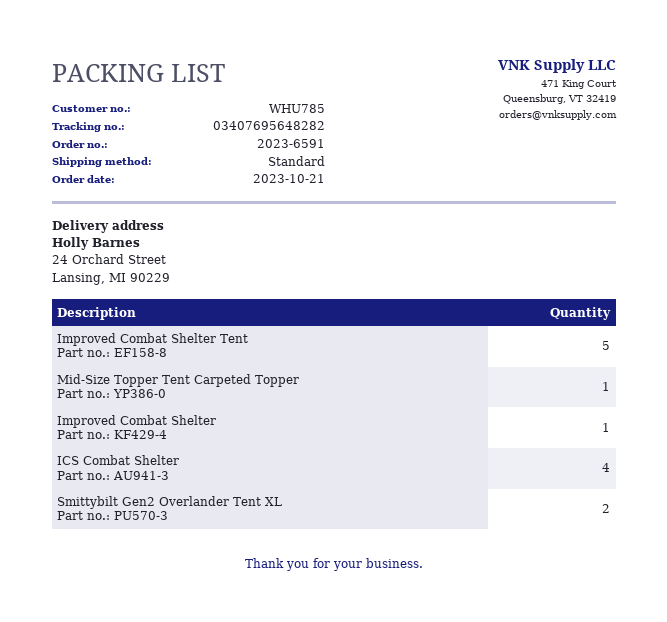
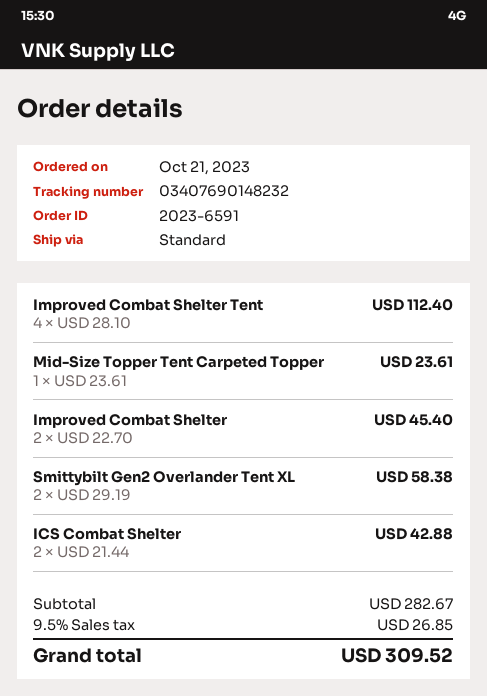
tracking number: 03407695648282 -> 03407690148232
Improved Combat Shelter Tent: 5 -> 4
Improved Combat Shelter: 1 -> 2
ICS Combat Shelter: 4 -> 2

